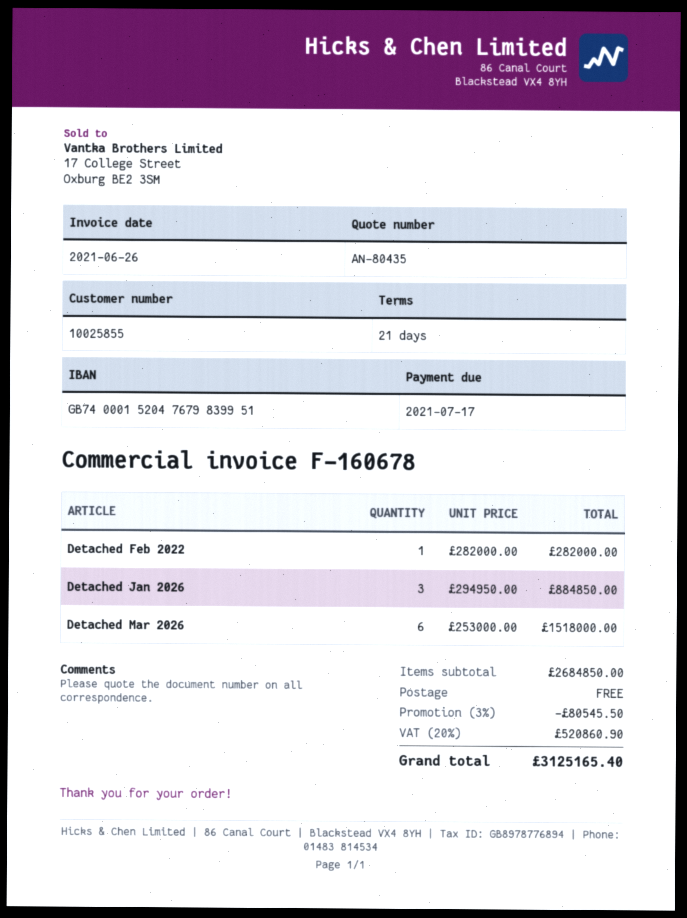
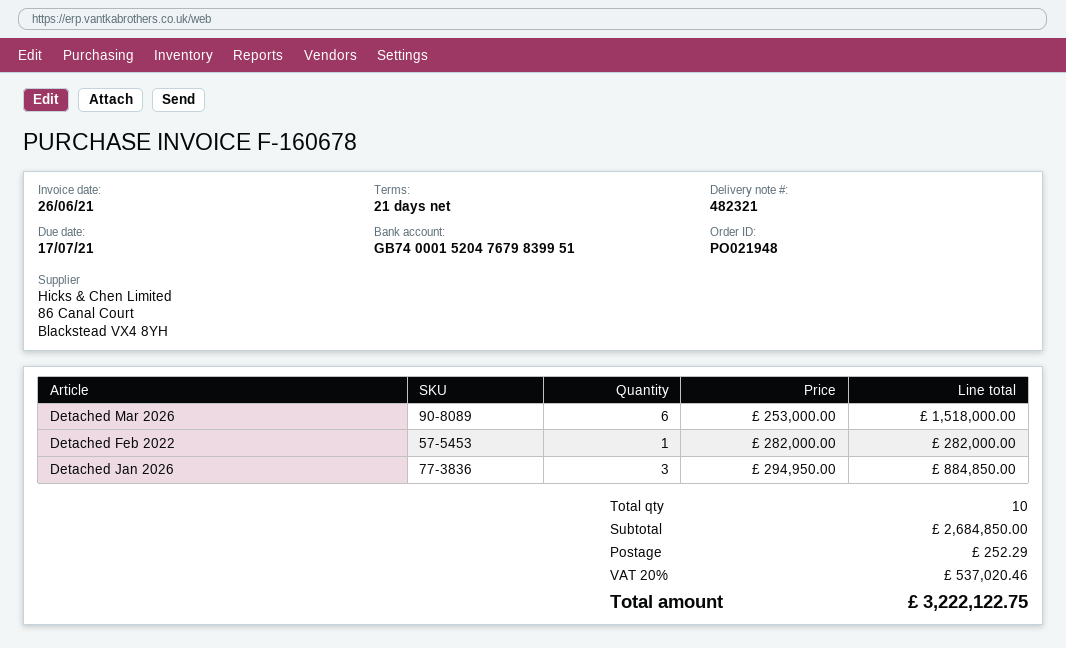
discount: 3% = 80545.50 -> none
shipping: 0.00 -> 252.29
tax: 20% = 520860.90 -> 20% = 537020.46
total: 3125165.40 -> 3222122.75

